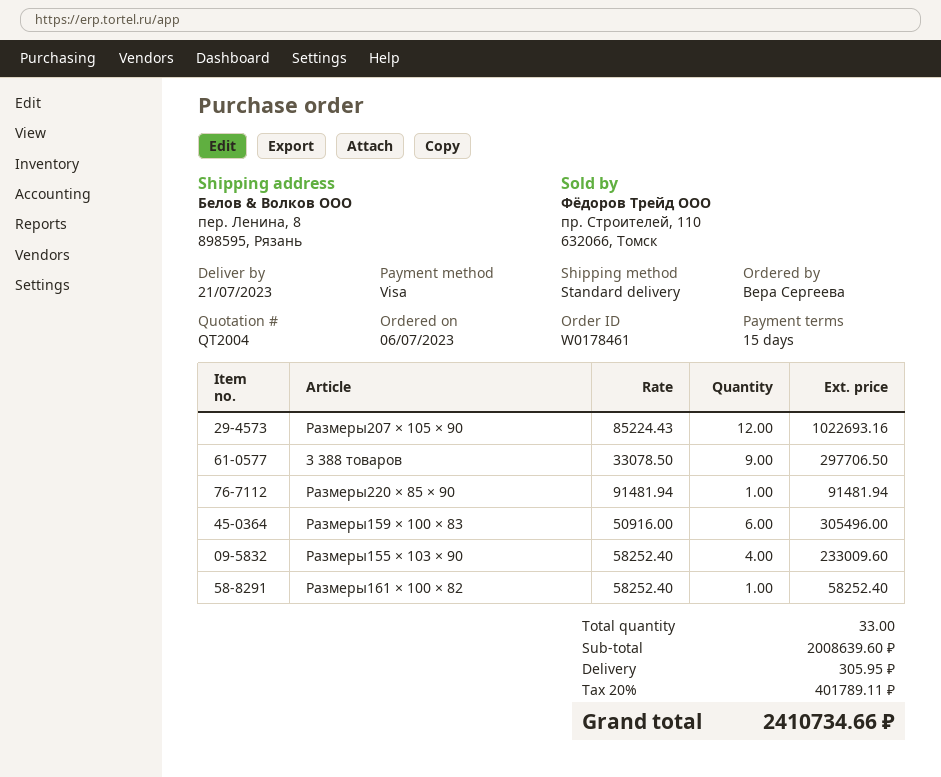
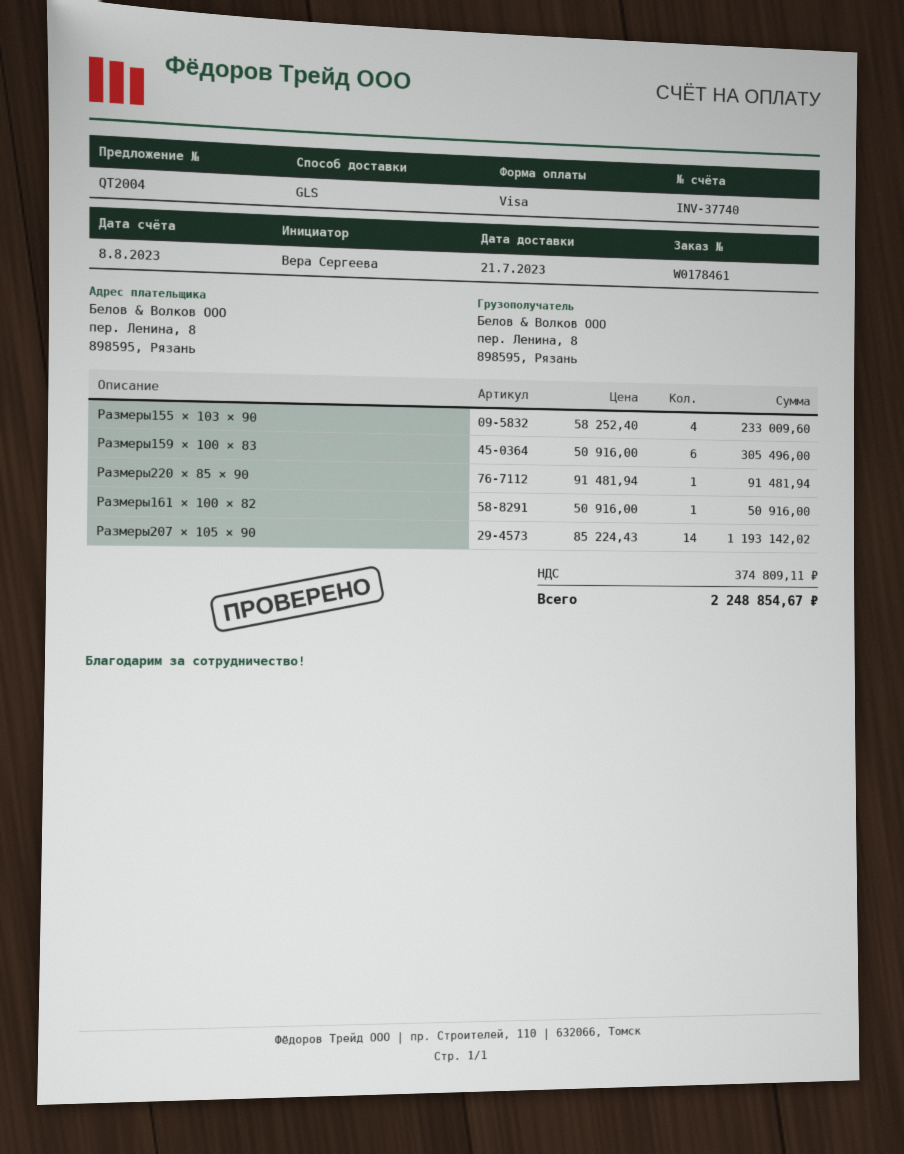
shipping method: standard -> GLS
Размеры207 × 105 × 90: 12 x 85224.43 = 1022693.16 -> 14 x 85224.43 = 1193142.02
3 388 товаров: 9 x 33078.50 = 297706.50 -> none
Размеры161 × 100 × 82: 1 x 58252.40 = 58252.40 -> 1 x 50916.00 = 50916.00
shipping: 305.95 -> none
tax: 401789.11 -> 374809.11
total: 2410734.66 -> 2248854.67

